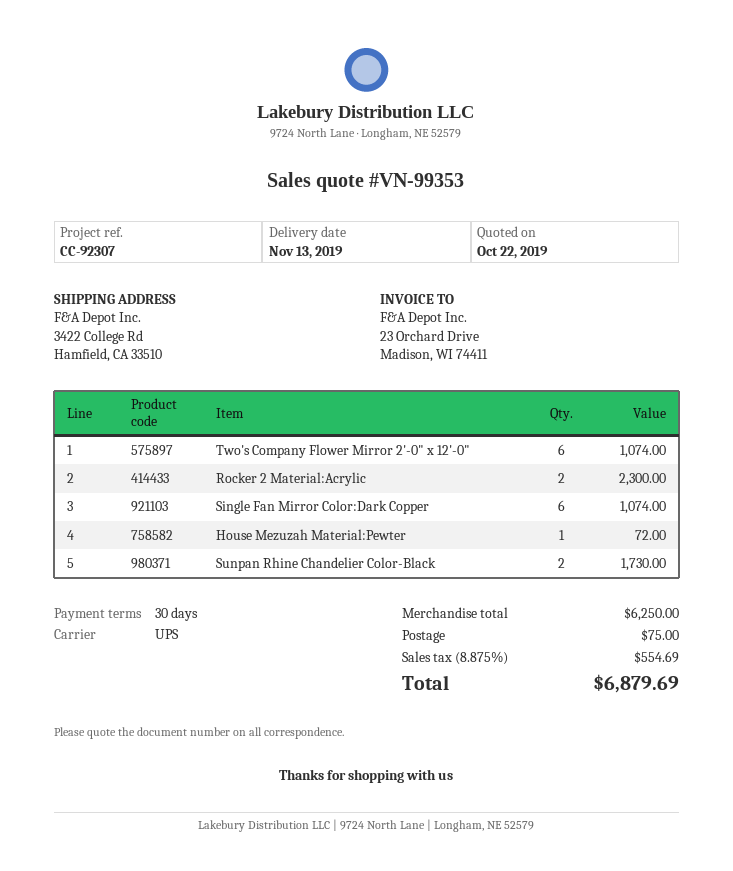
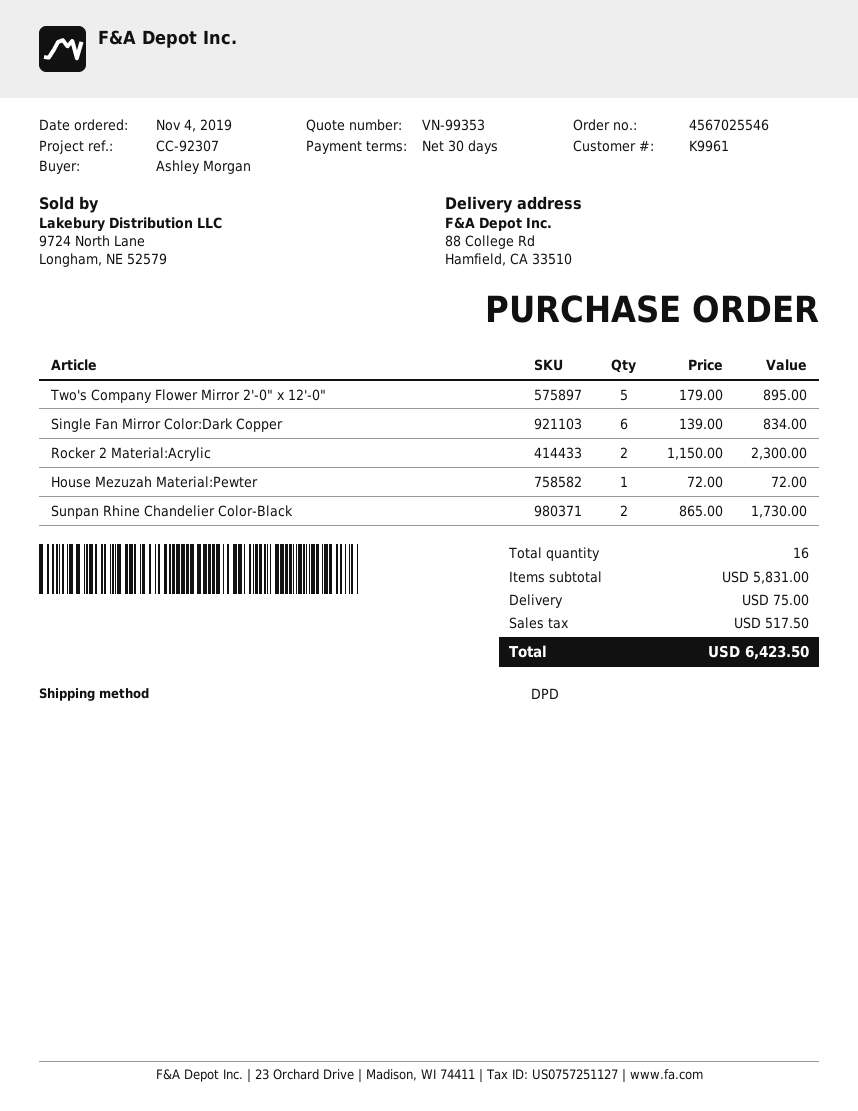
shipping method: UPS -> DPD
ship to: 3422 College Rd, Hamfield, CA 33510 -> 88 College Rd, Hamfield, CA 33510
Two's Company Flower Mirror 2'-0" x 12'-0": 6 for 1074.00 -> 5 for 895.00
Single Fan Mirror Color:Dark Copper: 6 for 1074.00 -> 6 for 834.00
subtotal: 6250.00 -> 5831.00
tax: 554.69 -> 517.50
total: 6879.69 -> 6423.50

